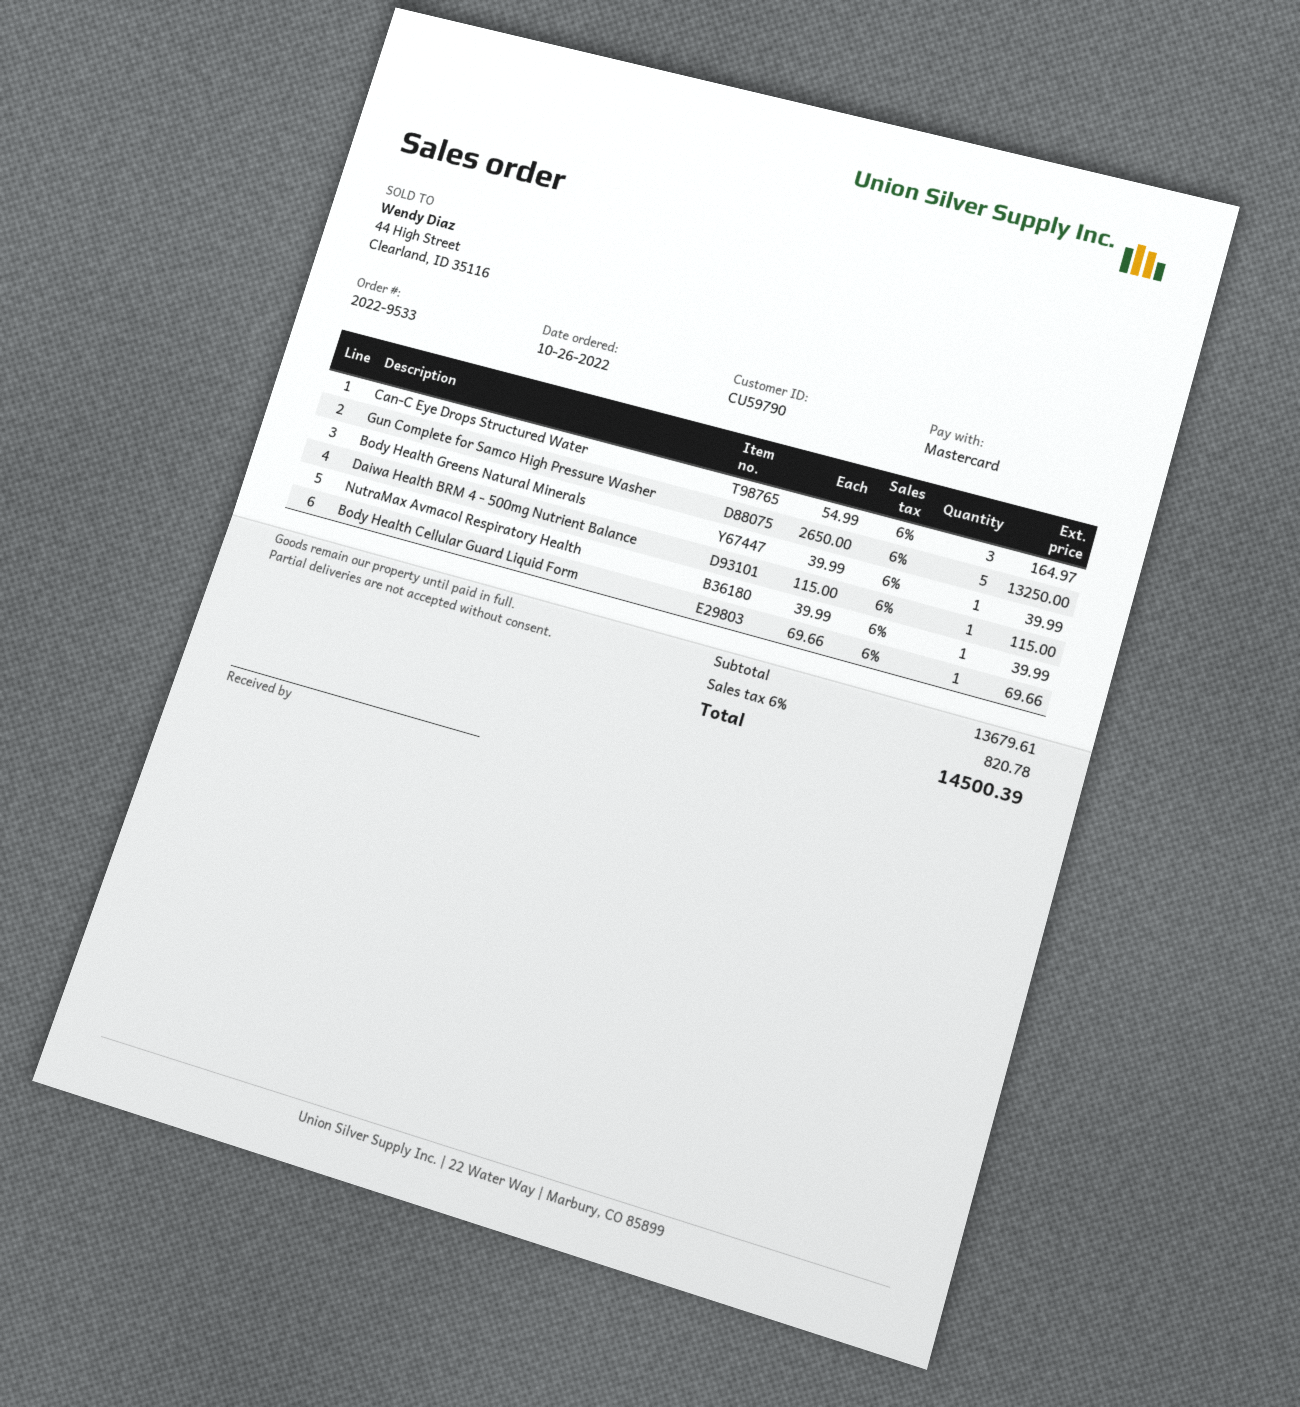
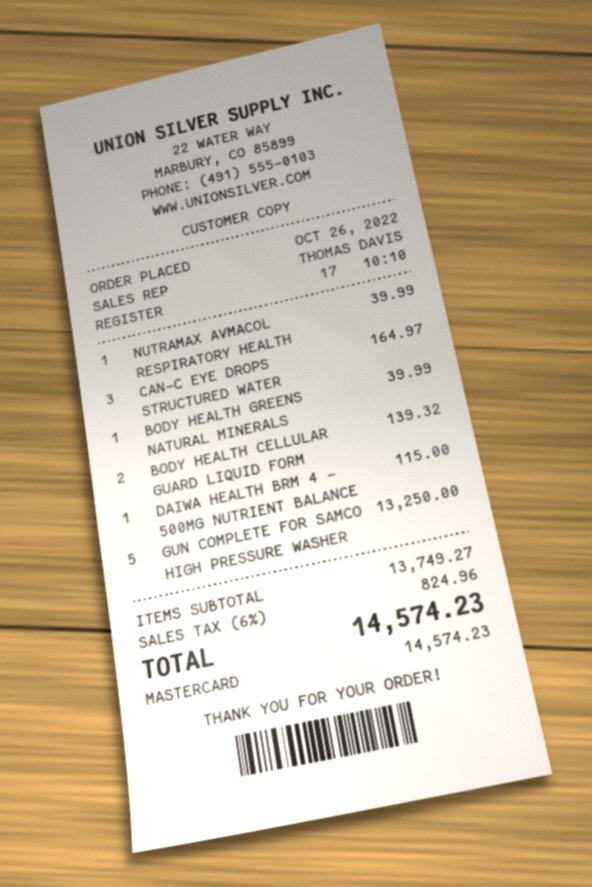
Body Health Cellular Guard Liquid Form: 1 for 69.66 -> 2 for 139.32
subtotal: 13679.61 -> 13749.27
tax: 6% = 820.78 -> 6% = 824.96
total: 14500.39 -> 14574.23

